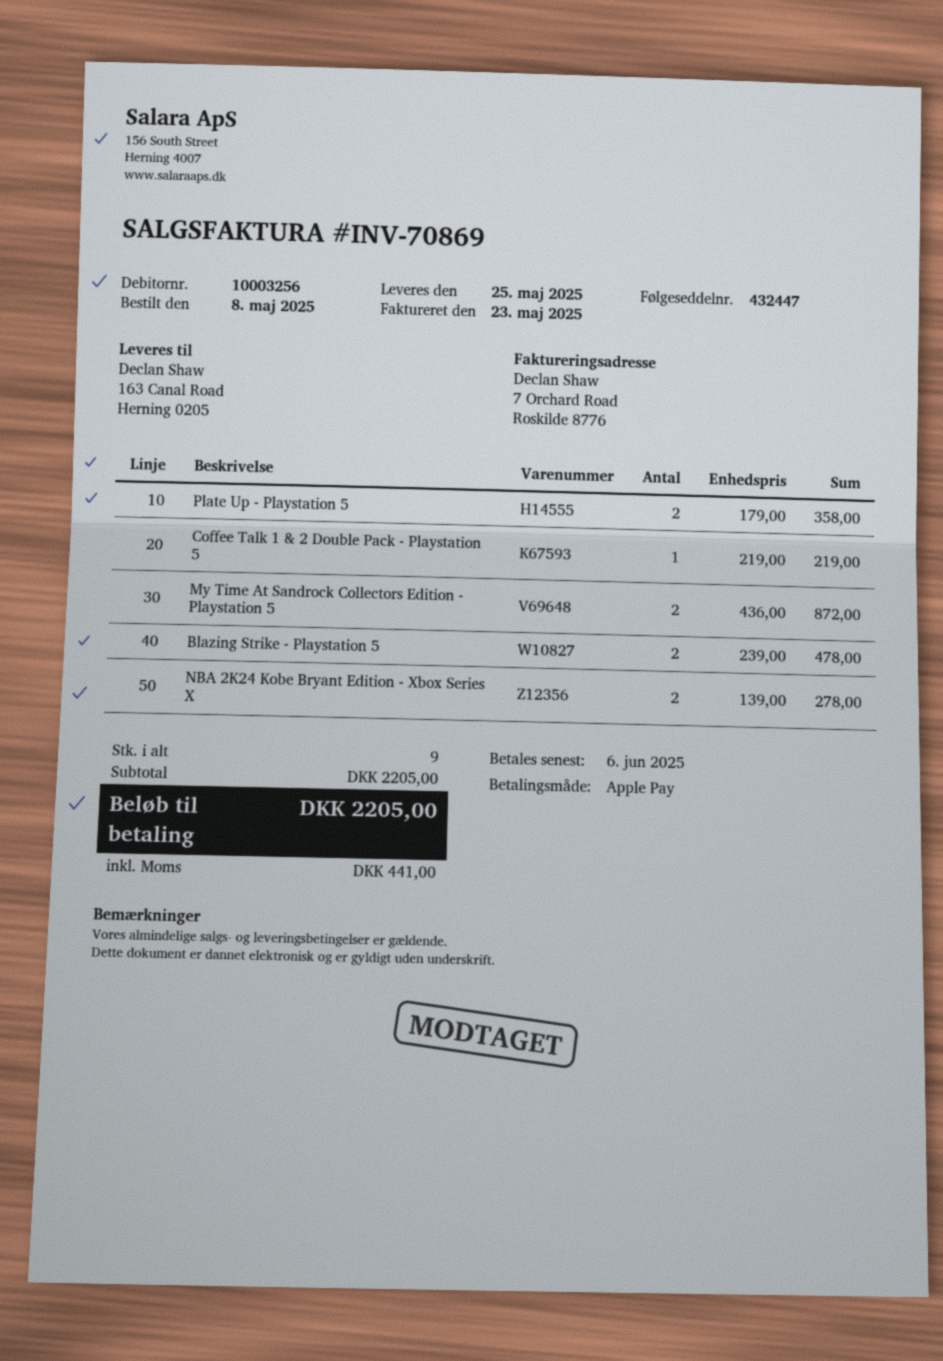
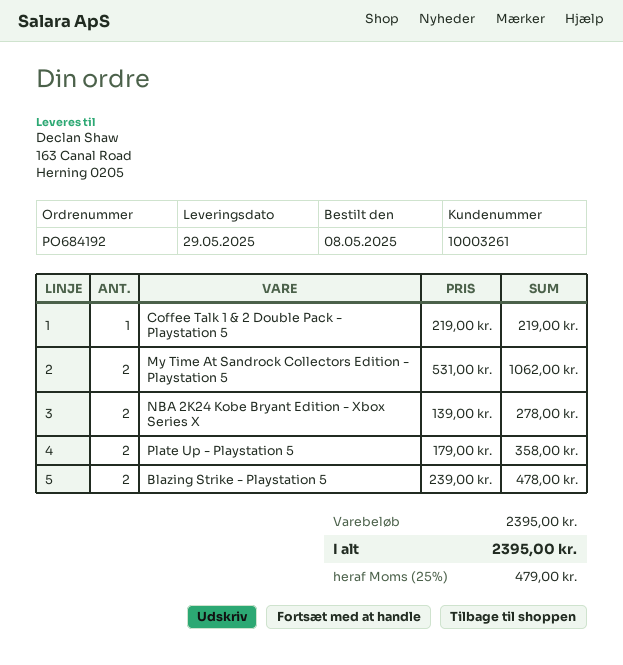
delivery date: 2025-05-25 -> 2025-05-29
customer number: 10003256 -> 10003261
My Time At Sandrock Collectors Edition - Playstation 5: 2 x 436.00 = 872.00 -> 2 x 531.00 = 1062.00
subtotal: 2205.00 -> 2395.00
tax: 441.00 -> 479.00
total: 2205.00 -> 2395.00

